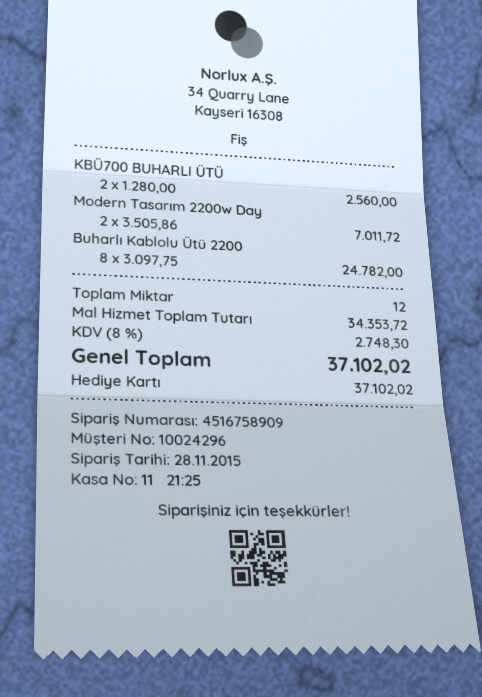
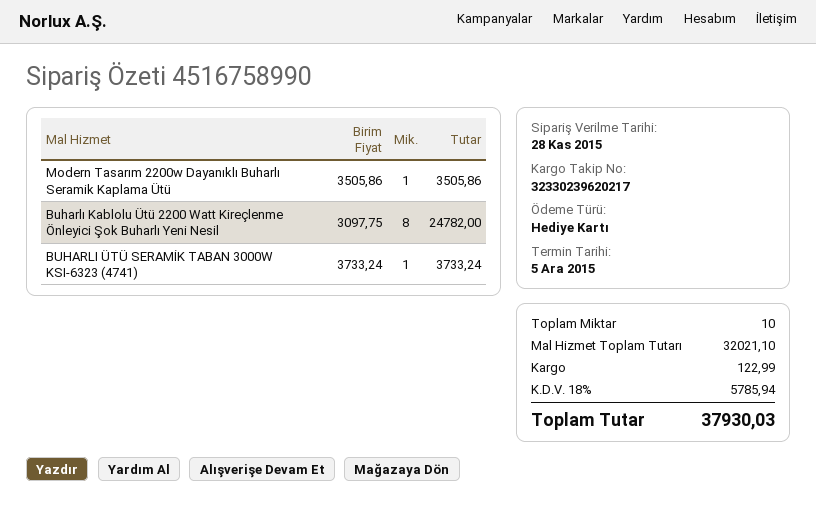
order number: 4516758909 -> 4516758990
KBÜ700 BUHARLI ÜTÜ: 2 x 1280.00 = 2560.00 -> none
Modern Tasarım 2200w Day: 2 x 3505.86 = 7011.72 -> 1 x 3505.86 = 3505.86
BUHARLI ÜTÜ SERAMİK TABAN 3000W KSI-6323 (4741): none -> 1 x 3733.24 = 3733.24
total quantity: 12 -> 10
subtotal: 34353.72 -> 32021.10
shipping: none -> 122.99
tax: 8% = 2748.30 -> 18% = 5785.94
total: 37102.02 -> 37930.03

